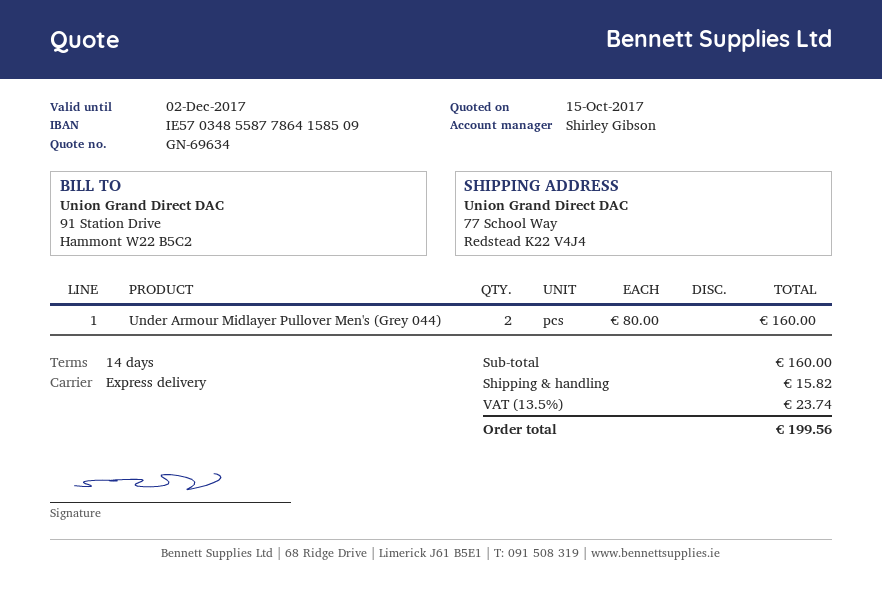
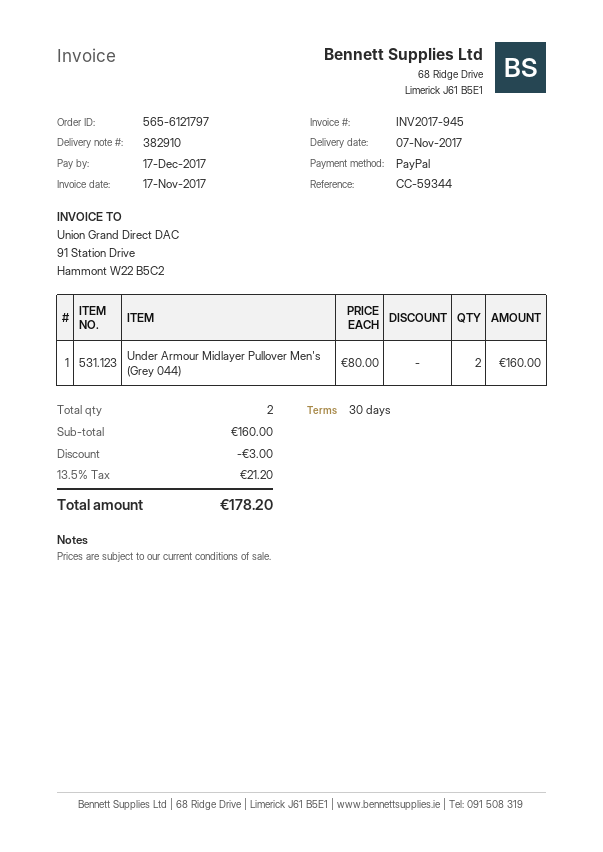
payment terms: 14 days -> 30 days
discount: none -> 3.00
shipping: 15.82 -> none
tax: 13.5% = 23.74 -> 13.5% = 21.20
total: 199.56 -> 178.20

